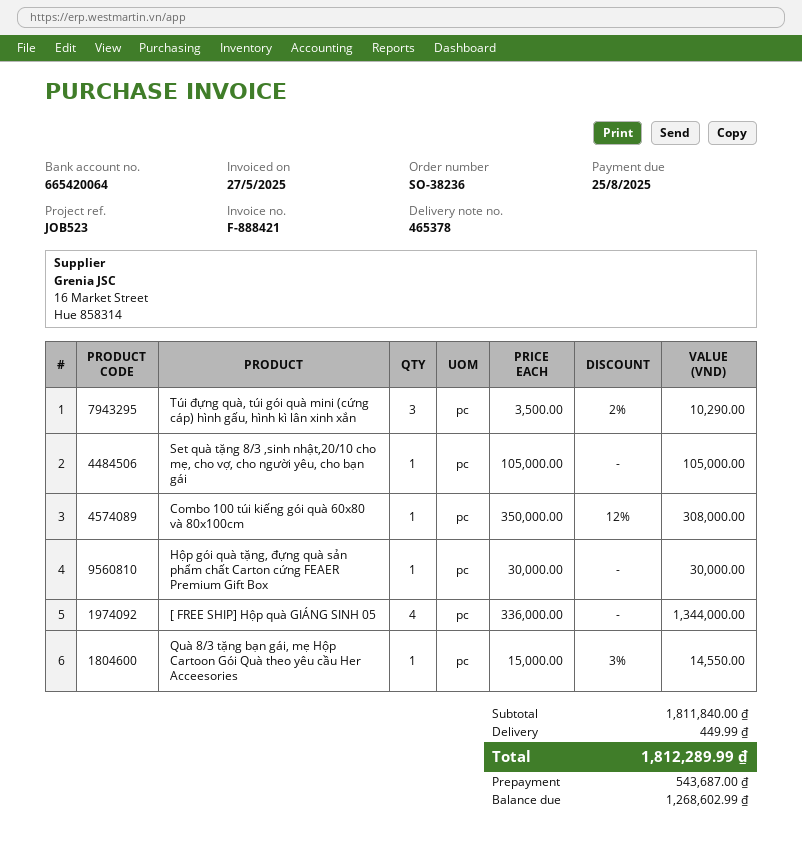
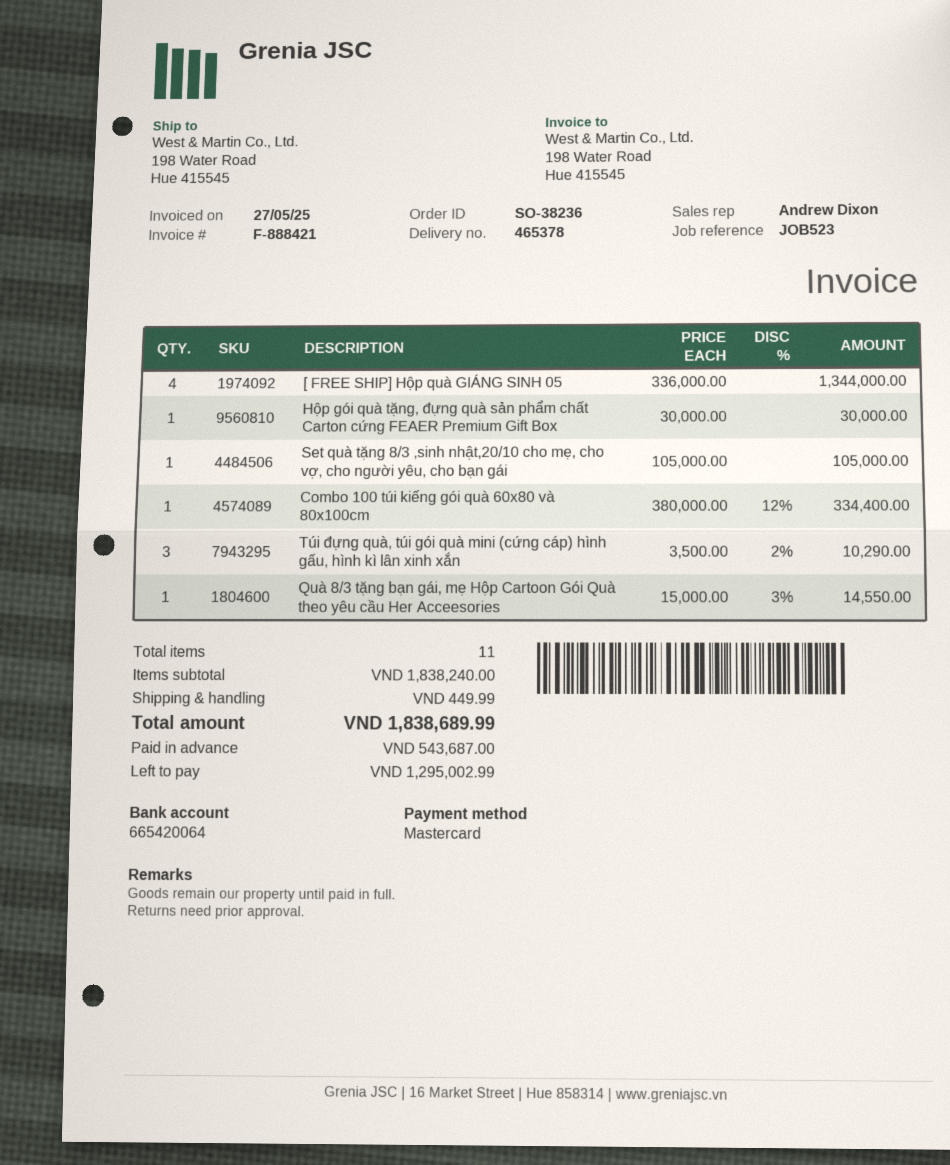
Combo 100 túi kiếng gói quà 60x80 và 80x100cm: 1 x 350000.00 - 12% = 308000.00 -> 1 x 380000.00 - 12% = 334400.00
subtotal: 1811840.00 -> 1838240.00
total: 1812289.99 -> 1838689.99
balance: 1268602.99 -> 1295002.99

